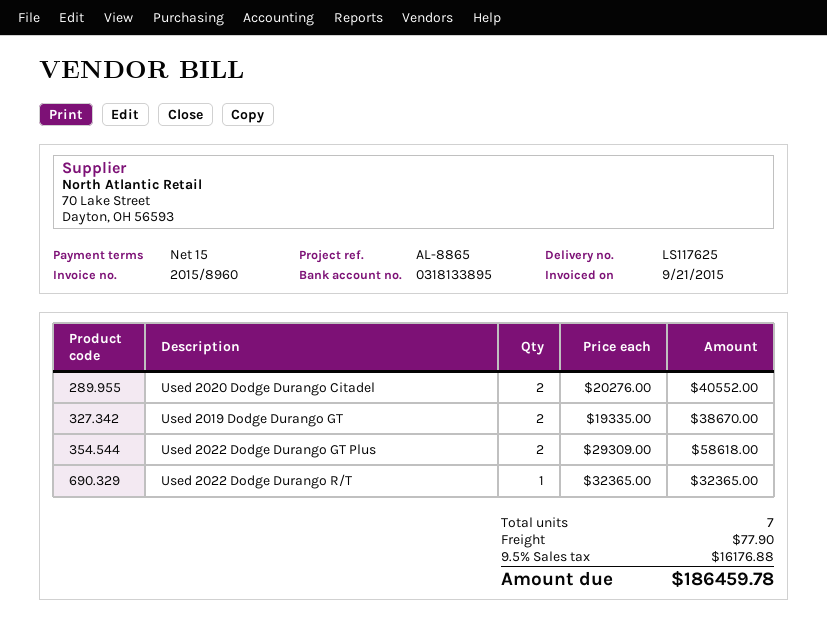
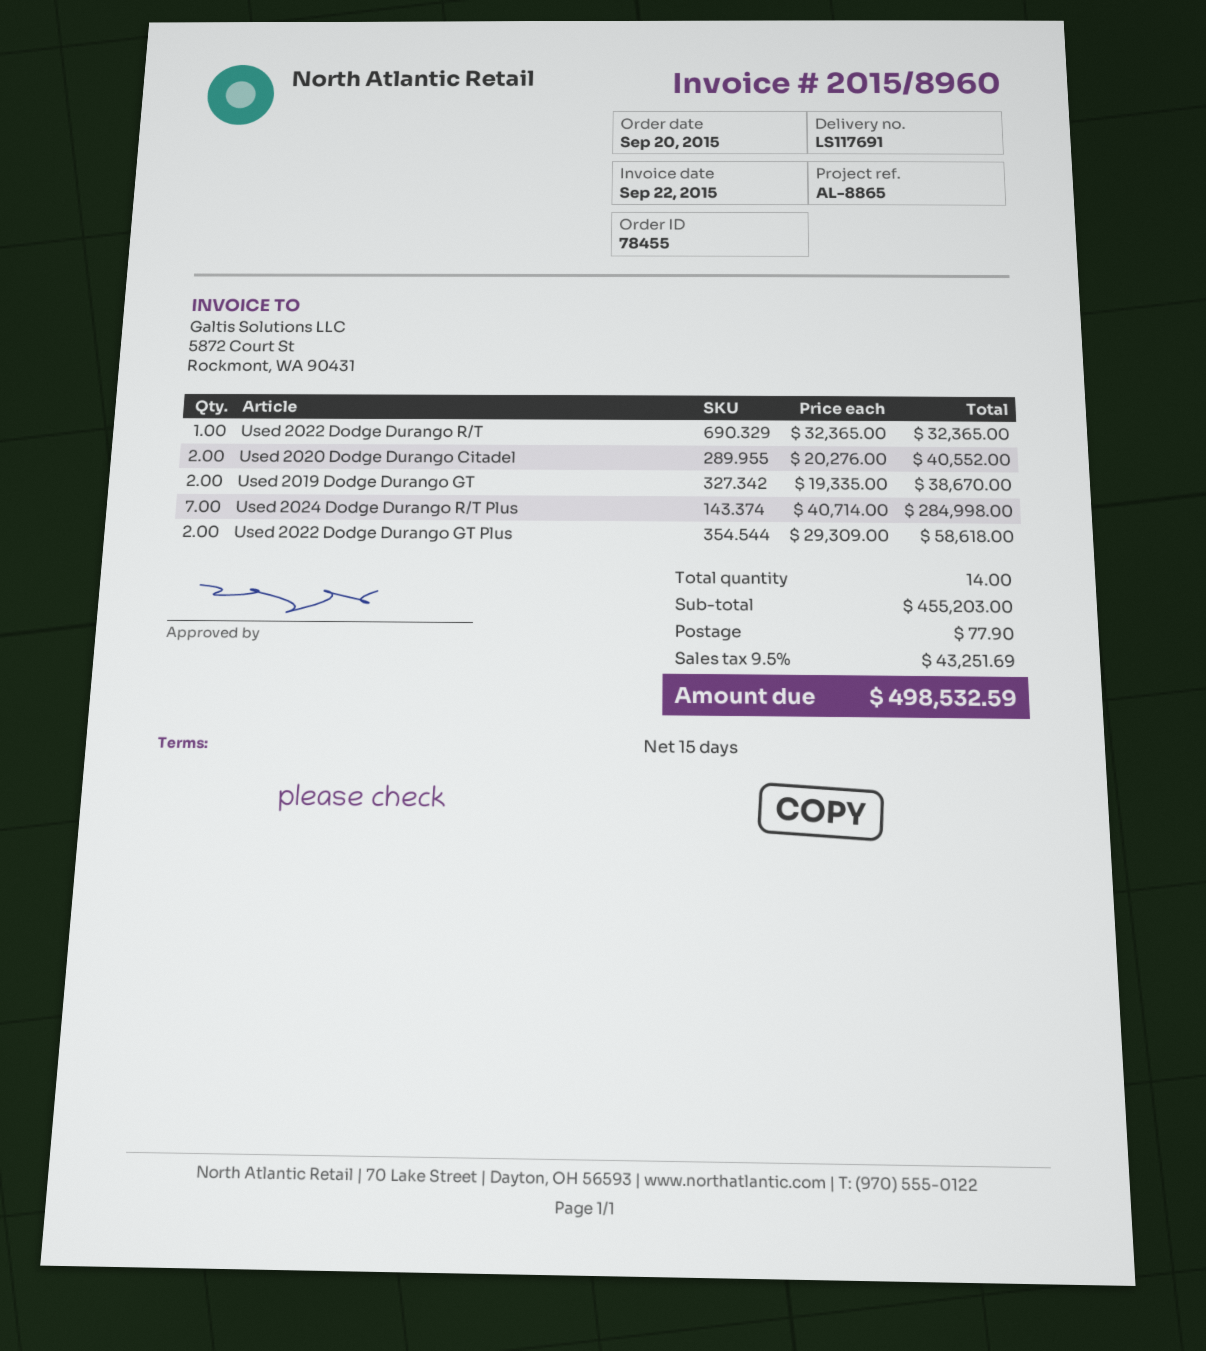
delivery note number: LS117625 -> LS117691
invoice date: 2015-09-21 -> 2015-09-22
Used 2024 Dodge Durango R/T Plus: none -> 7 x 40714.00 = 284998.00
total quantity: 7 -> 14
tax: 9.5% = 16176.88 -> 9.5% = 43251.69
total: 186459.78 -> 498532.59

